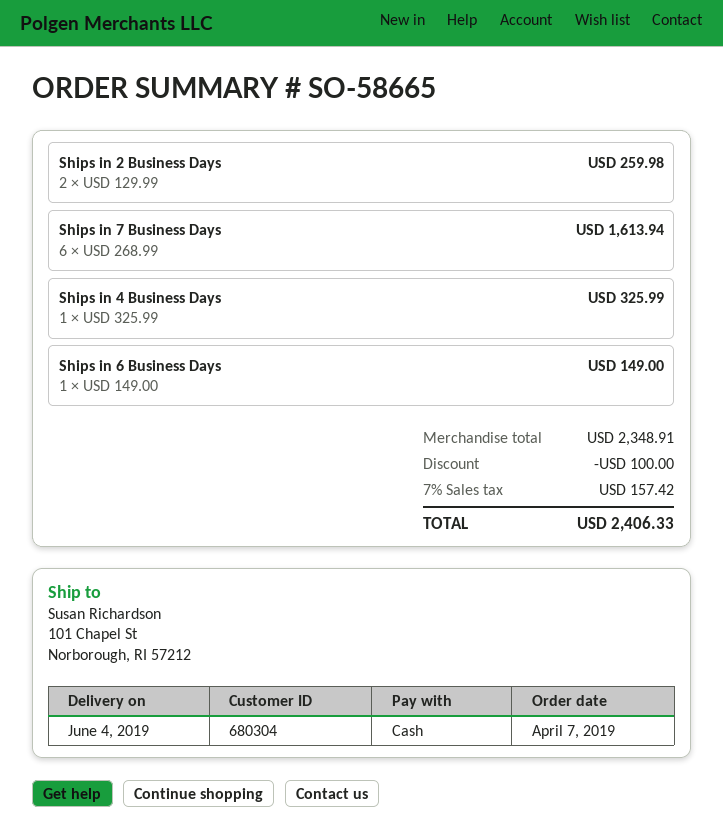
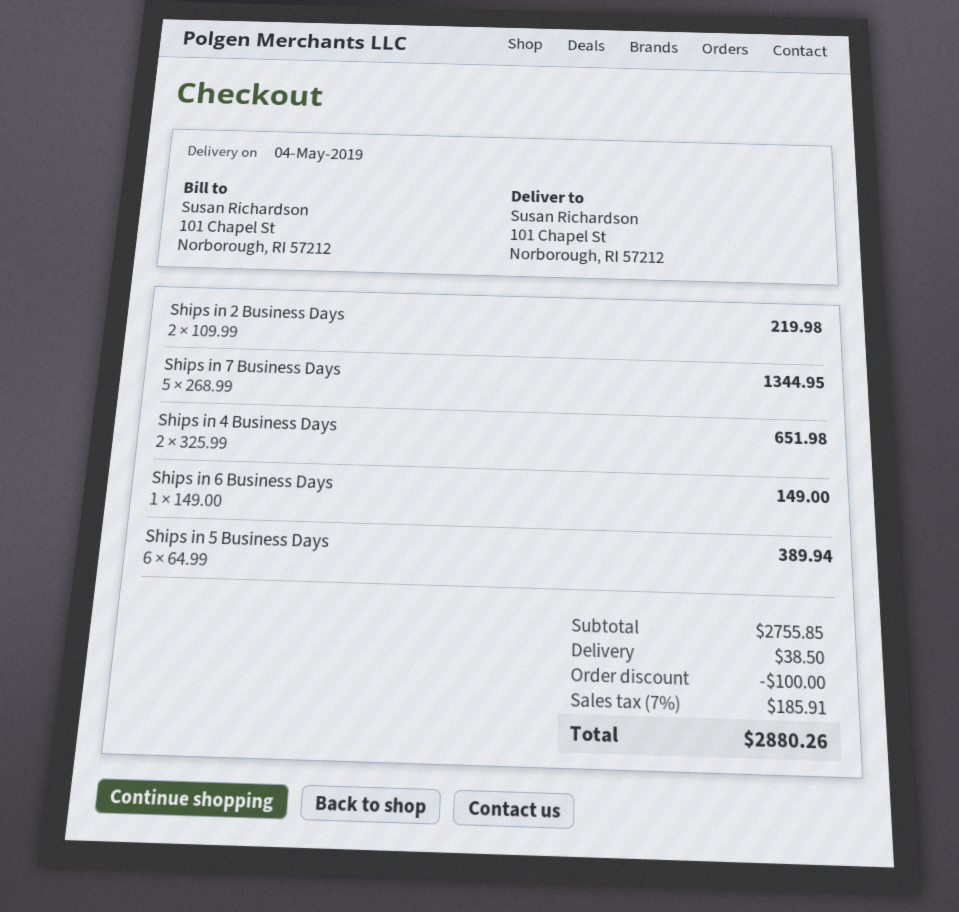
delivery date: 2019-06-04 -> 2019-05-04
Ships in 2 Business Days: 2 x 129.99 = 259.98 -> 2 x 109.99 = 219.98
Ships in 7 Business Days: 6 x 268.99 = 1613.94 -> 5 x 268.99 = 1344.95
Ships in 4 Business Days: 1 x 325.99 = 325.99 -> 2 x 325.99 = 651.98
Ships in 5 Business Days: none -> 6 x 64.99 = 389.94
subtotal: 2348.91 -> 2755.85
shipping: none -> 38.50
tax: 7% = 157.42 -> 7% = 185.91
total: 2406.33 -> 2880.26

